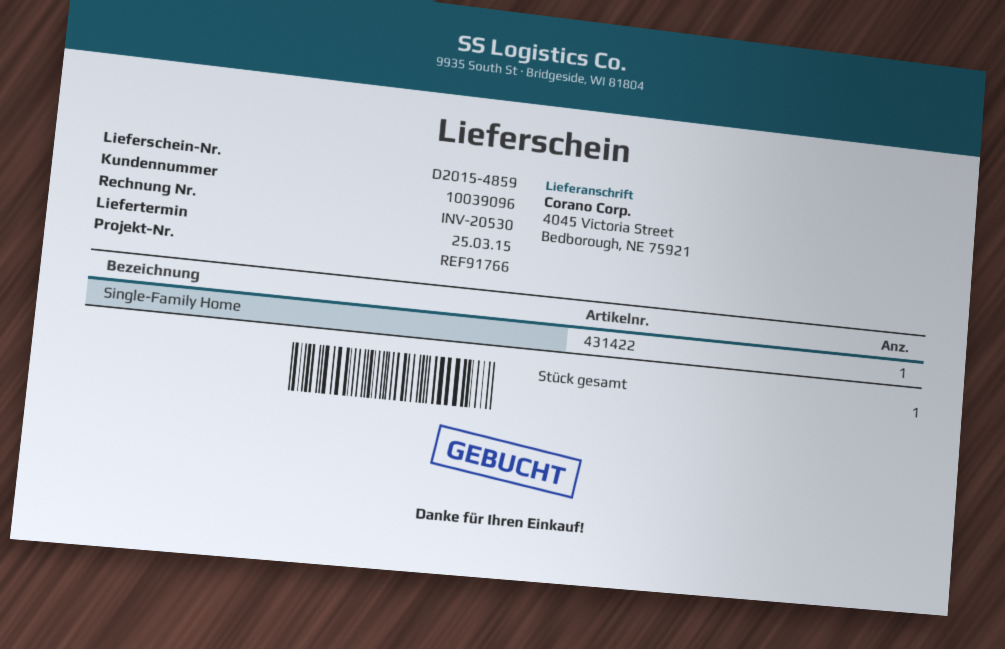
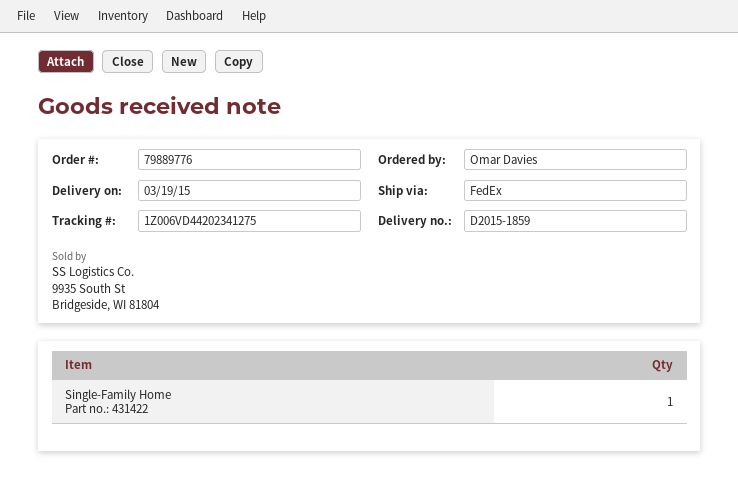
delivery note number: D2015-4859 -> D2015-1859
delivery date: 2015-03-25 -> 2015-03-19

